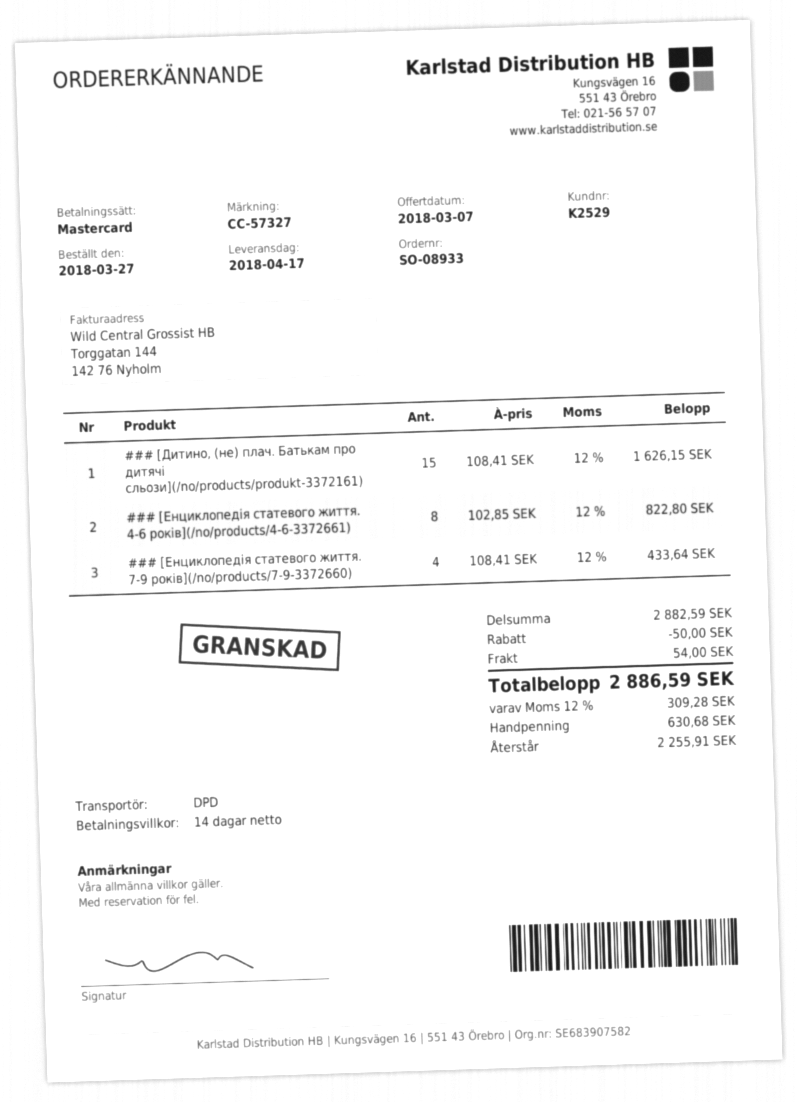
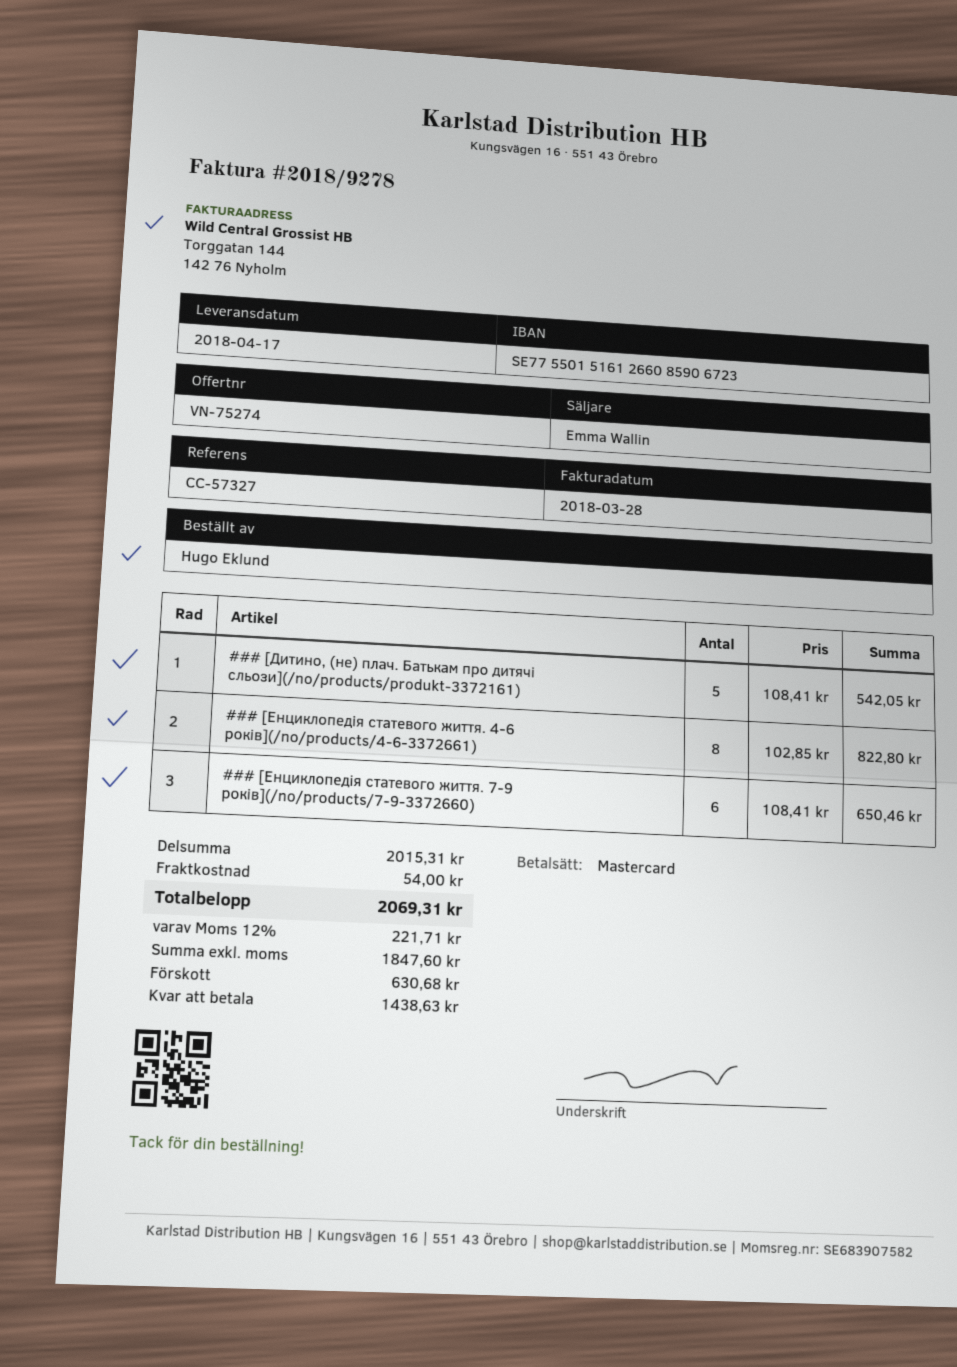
### [Дитино, (не) плач. Батькам про дитячі сльози](/no/products/produkt-3372161): 15 x 108.41 = 1626.15 -> 5 x 108.41 = 542.05
### [Енциклопедія статевого життя. 7-9 років](/no/products/7-9-3372660): 4 x 108.41 = 433.64 -> 6 x 108.41 = 650.46
subtotal: 2882.59 -> 2015.31
discount: 50.00 -> none
tax: 12% = 309.28 -> 12% = 221.71
total: 2886.59 -> 2069.31
balance: 2255.91 -> 1438.63

